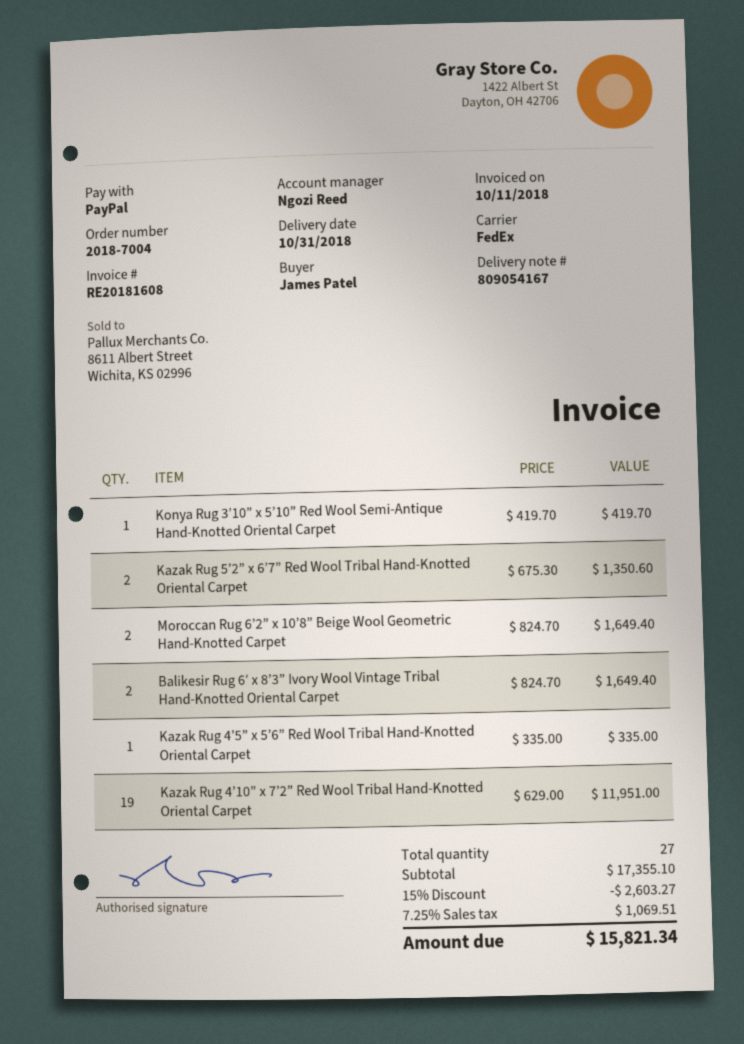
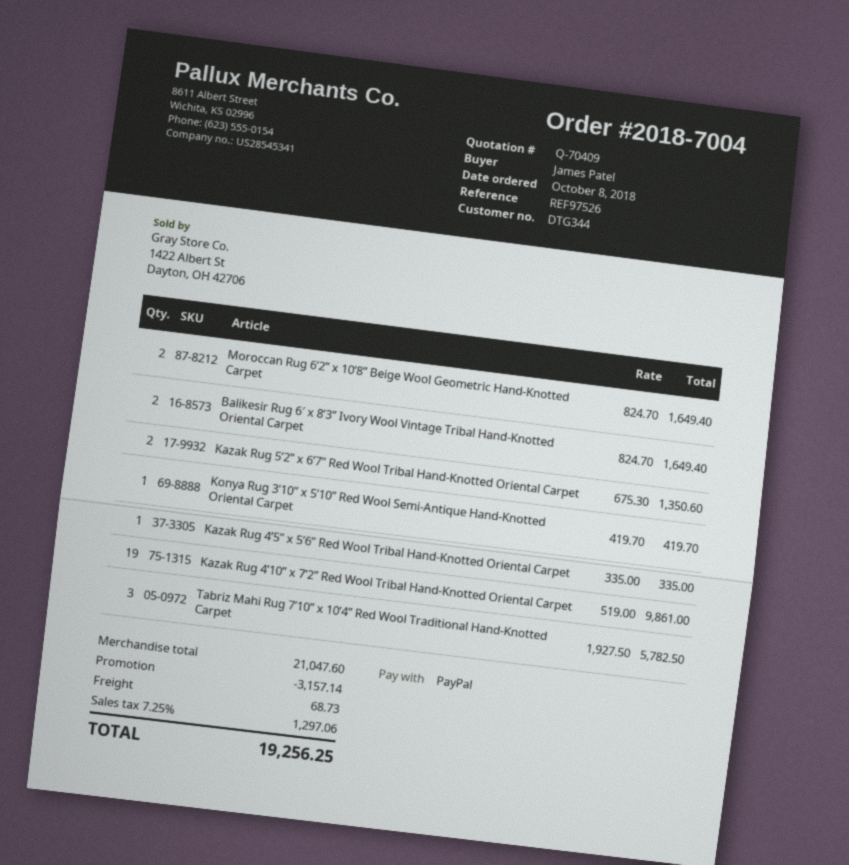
Kazak Rug 4’10” x 7’2” Red Wool Tribal Hand-Knotted Oriental Carpet: 19 x 629.00 = 11951.00 -> 19 x 519.00 = 9861.00
Tabriz Mahi Rug 7’10” x 10’4” Red Wool Traditional Hand-Knotted Carpet: none -> 3 x 1927.50 = 5782.50
subtotal: 17355.10 -> 21047.60
discount: 2603.27 -> 3157.14
shipping: none -> 68.73
tax: 7.25% = 1069.51 -> 7.25% = 1297.06
total: 15821.34 -> 19256.25

